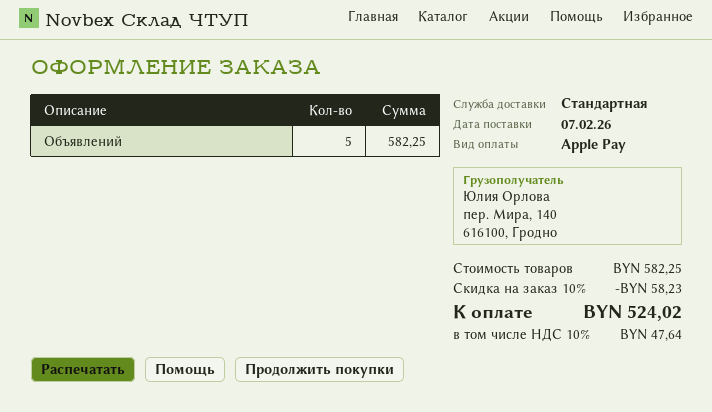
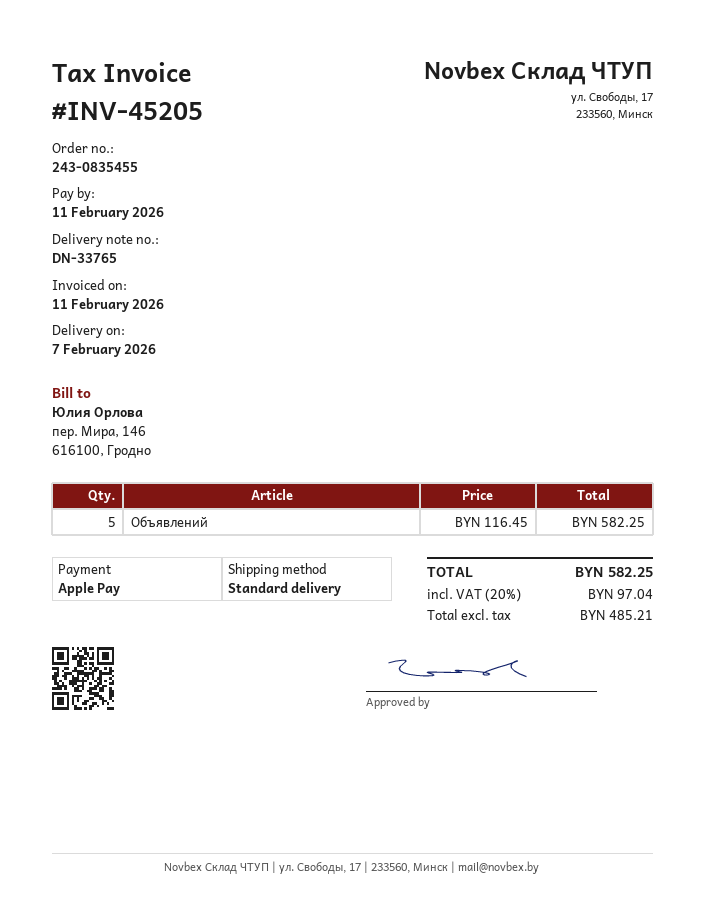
discount: 10% = 58.23 -> none
tax: 10% = 47.64 -> 20% = 97.04
total: 524.02 -> 582.25

